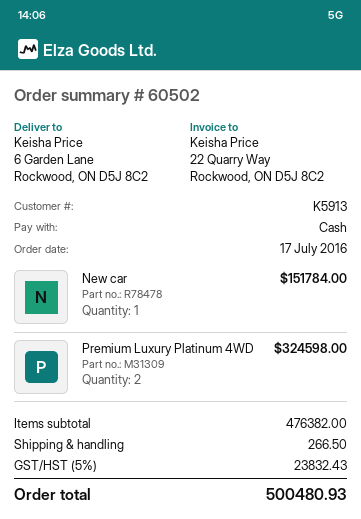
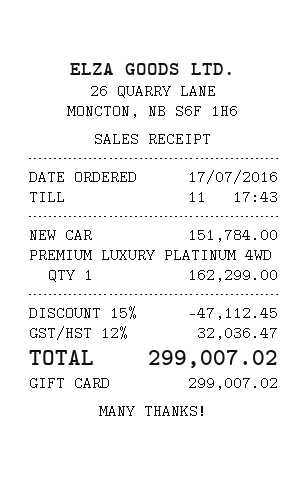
payment method: cash -> gift card
Premium Luxury Platinum 4WD: 2 for 324598.00 -> 1 for 162299.00
discount: none -> 15% = 47112.45
shipping: 266.50 -> none
tax: 5% = 23832.43 -> 12% = 32036.47
total: 500480.93 -> 299007.02

